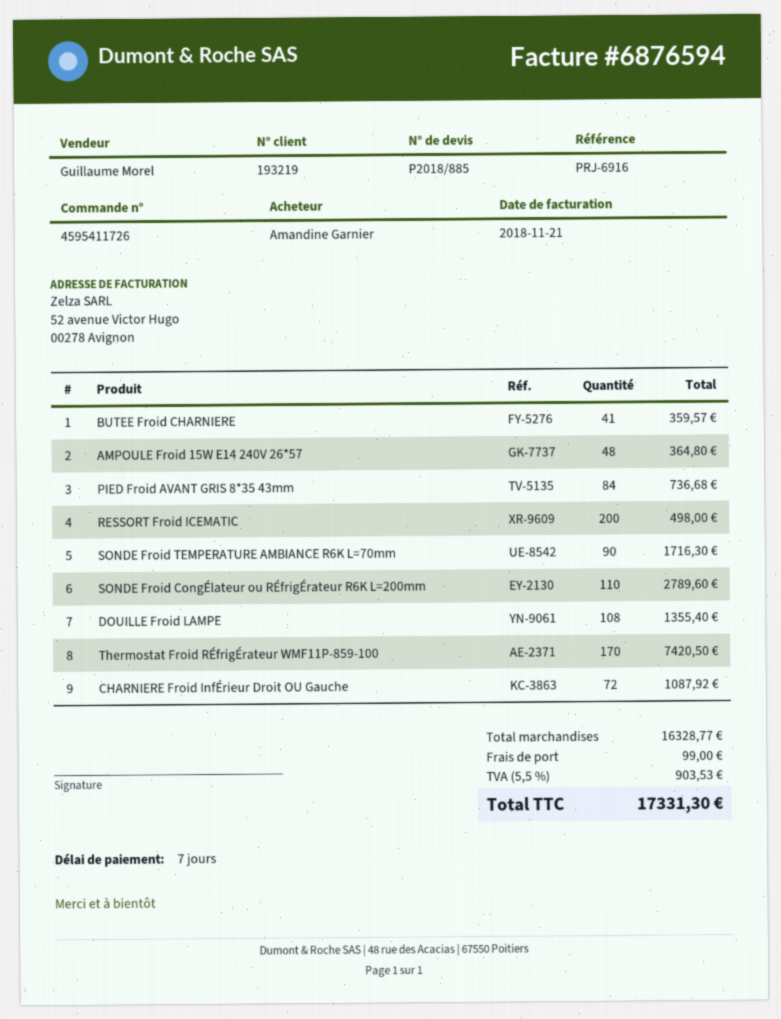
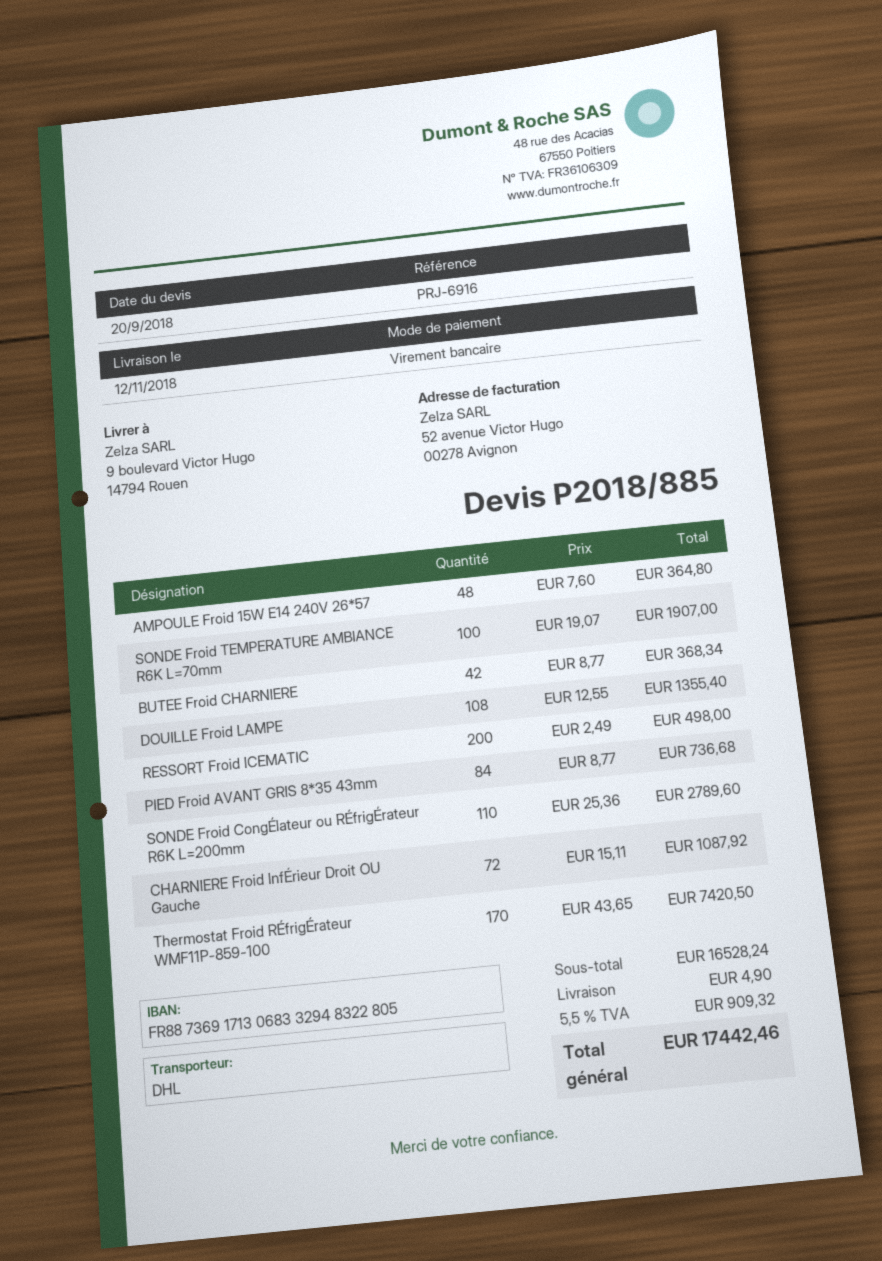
BUTEE Froid CHARNIERE: 41 for 359.57 -> 42 for 368.34
SONDE Froid TEMPERATURE AMBIANCE R6K L=70mm: 90 for 1716.30 -> 100 for 1907.00
subtotal: 16328.77 -> 16528.24
shipping: 99.00 -> 4.90
tax: 5.5% = 903.53 -> 5.5% = 909.32
total: 17331.30 -> 17442.46

